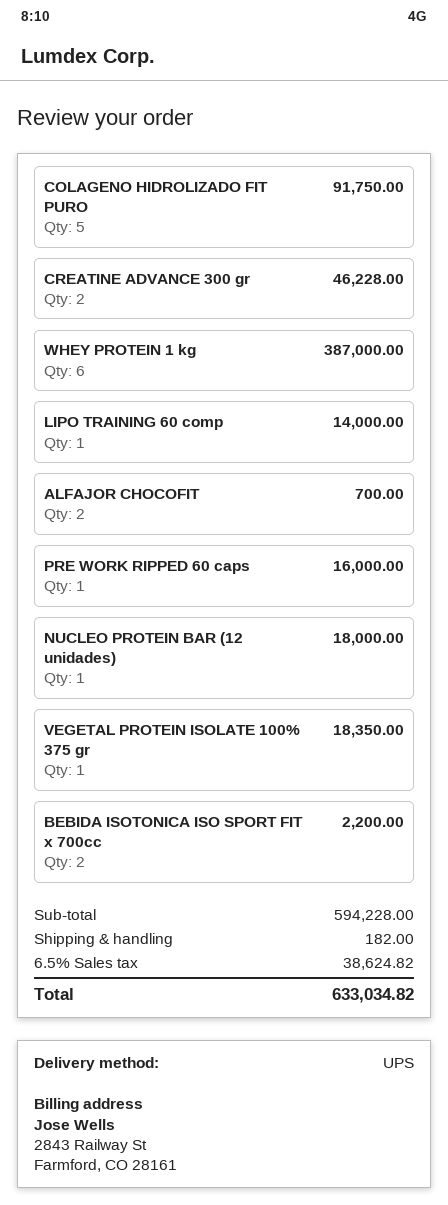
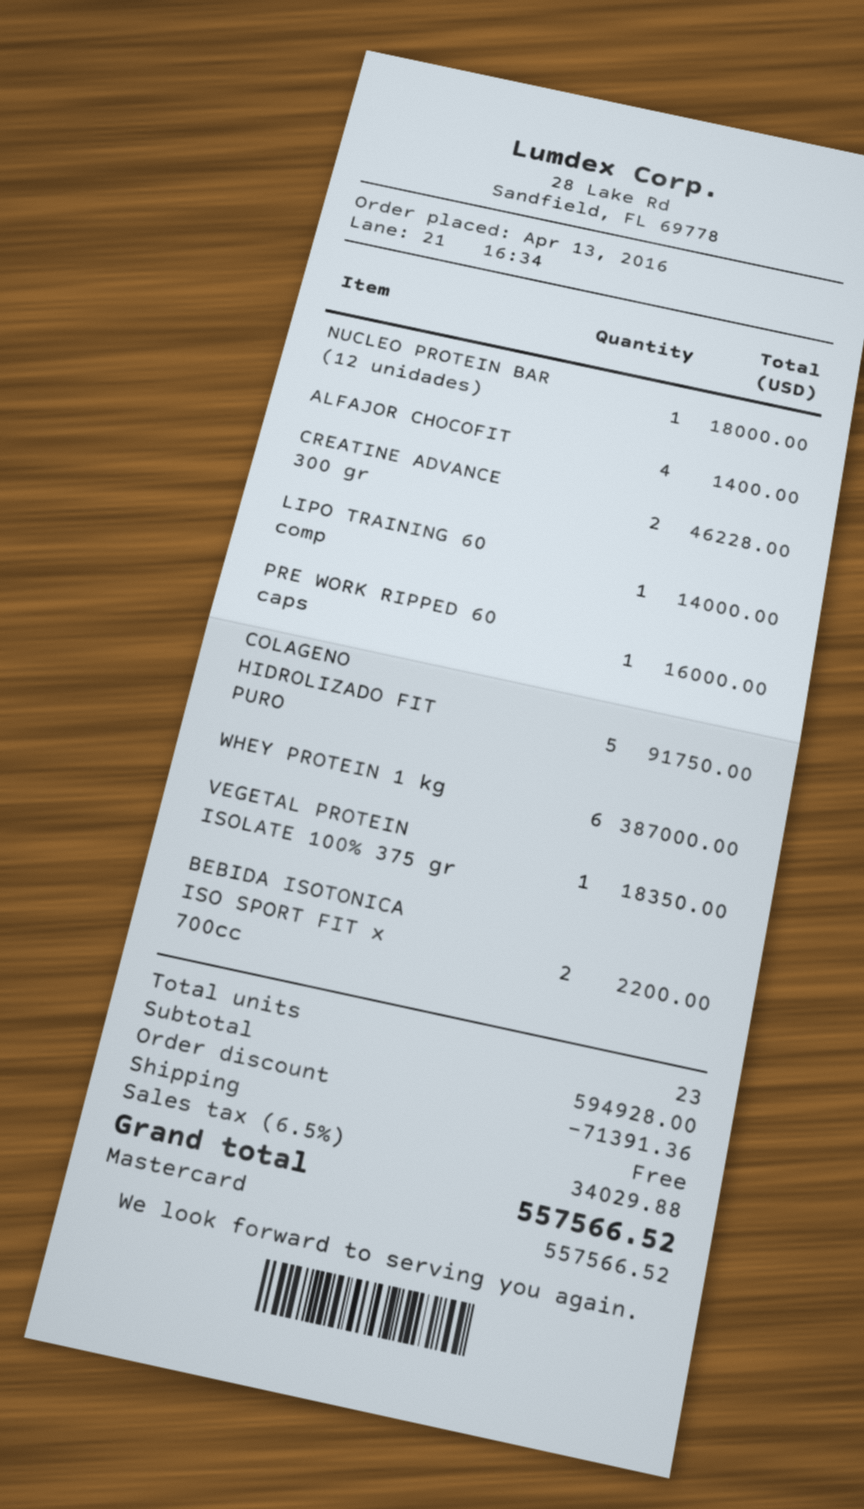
ALFAJOR CHOCOFIT: 2 for 700.00 -> 4 for 1400.00
subtotal: 594228.00 -> 594928.00
discount: none -> 71391.36
shipping: 182.00 -> 0.00
tax: 6.5% = 38624.82 -> 6.5% = 34029.88
total: 633034.82 -> 557566.52

